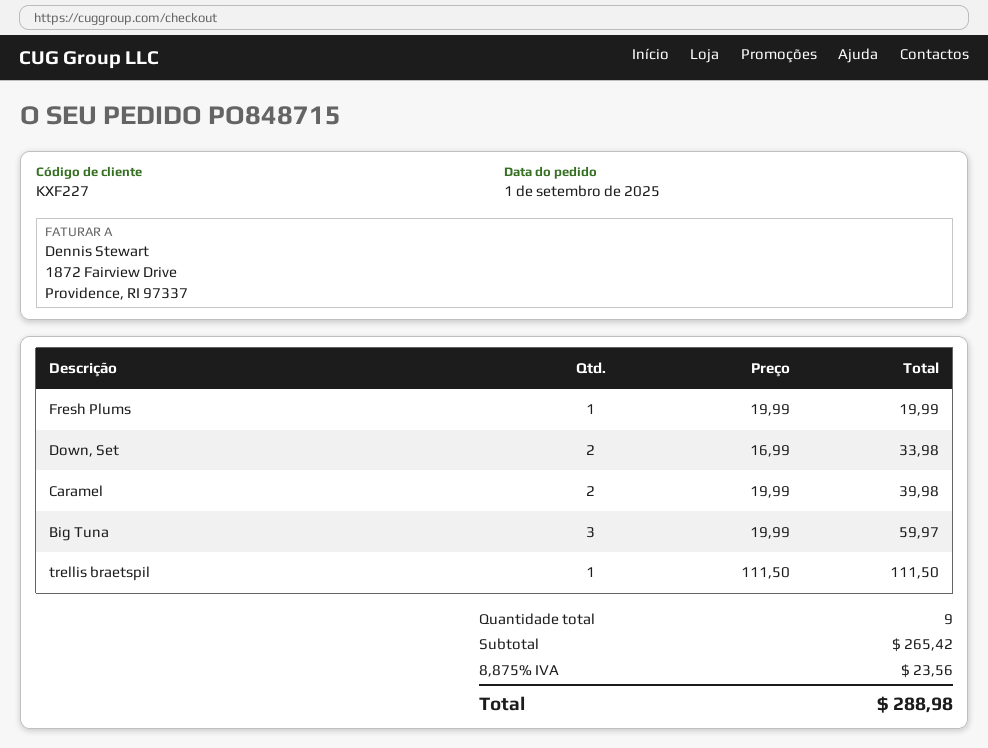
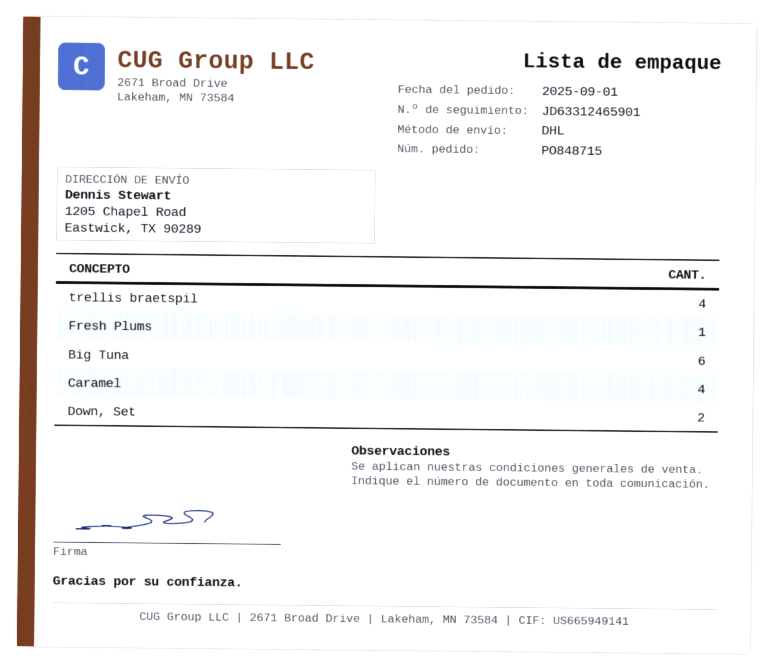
Caramel: 2 -> 4
Big Tuna: 3 -> 6
trellis braetspil: 1 -> 4

